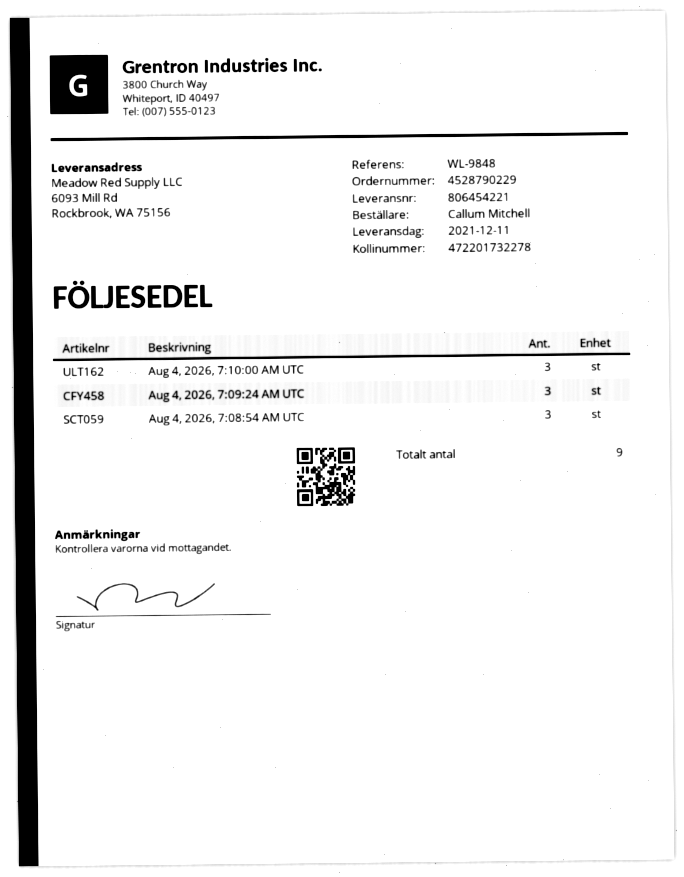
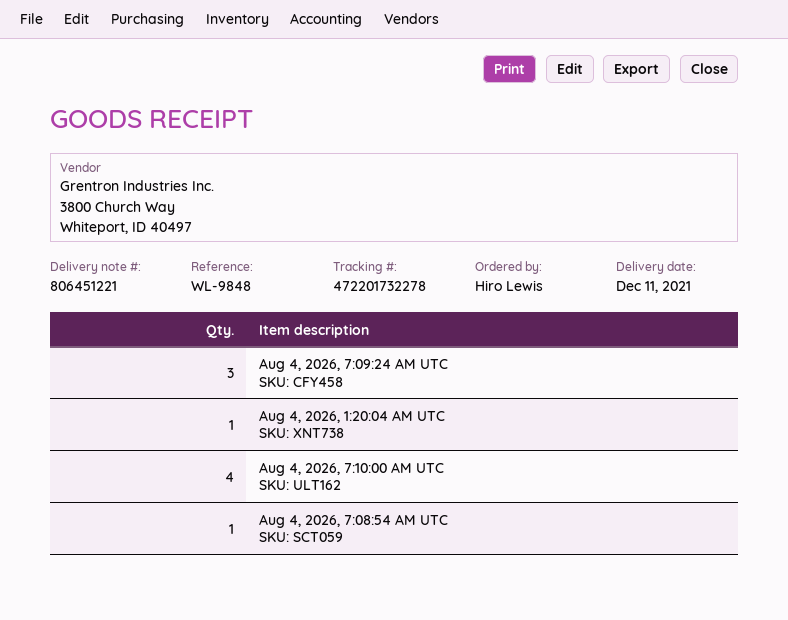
delivery note number: 806454221 -> 806451221
ordered by: Callum Mitchell -> Hiro Lewis
Aug 4, 2026, 7:10:00 AM UTC: 3 -> 4
Aug 4, 2026, 7:08:54 AM UTC: 3 -> 1
Aug 4, 2026, 1:20:04 AM UTC: none -> 1

